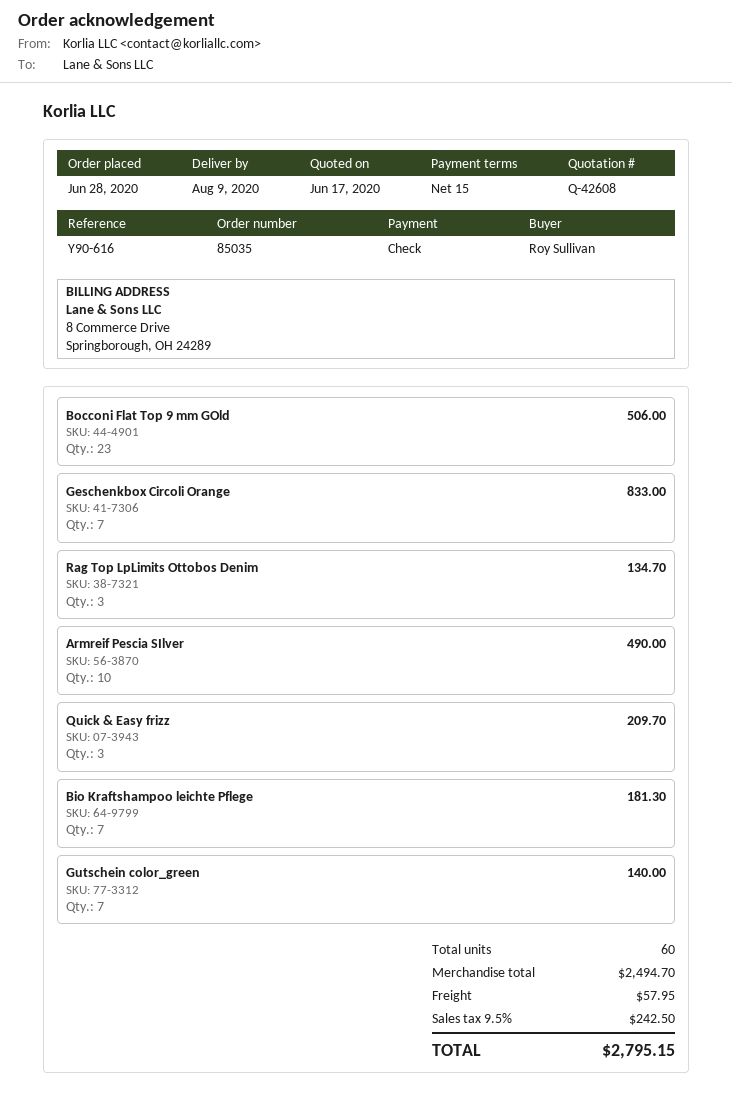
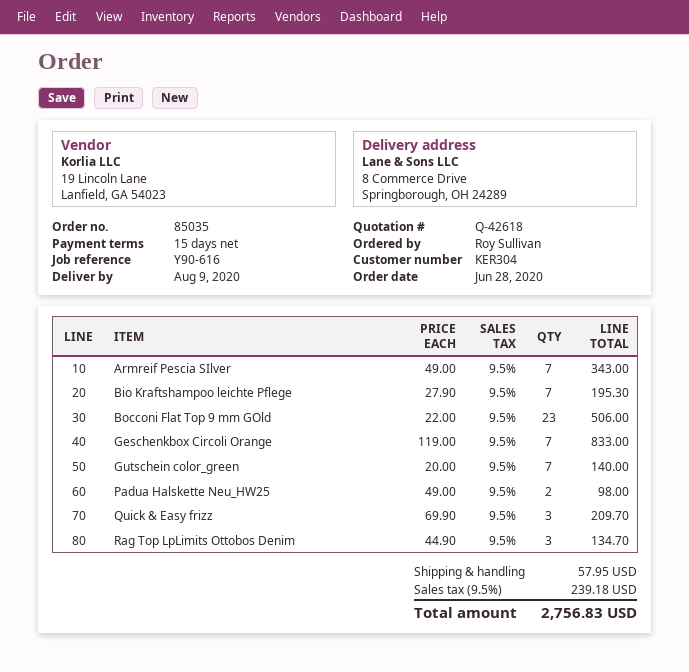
quote number: Q-42608 -> Q-42618
Armreif Pescia SIlver: 10 for 490.00 -> 7 for 343.00
Bio Kraftshampoo leichte Pflege: 7 for 181.30 -> 7 for 195.30
Padua Halskette Neu_HW25: none -> 2 for 98.00
tax: 9.5% = 242.50 -> 9.5% = 239.18
total: 2795.15 -> 2756.83

